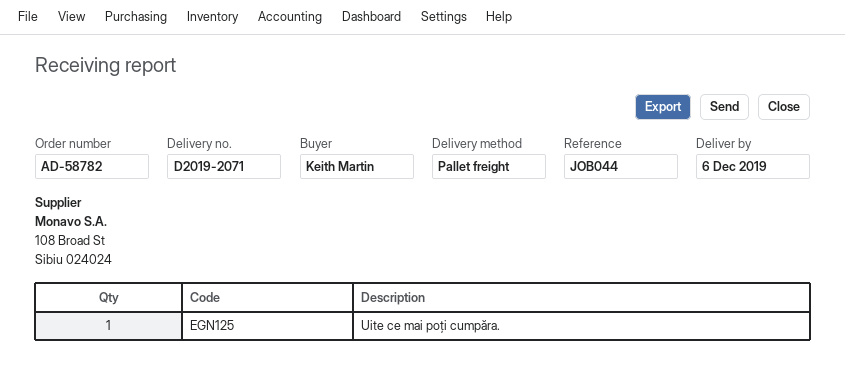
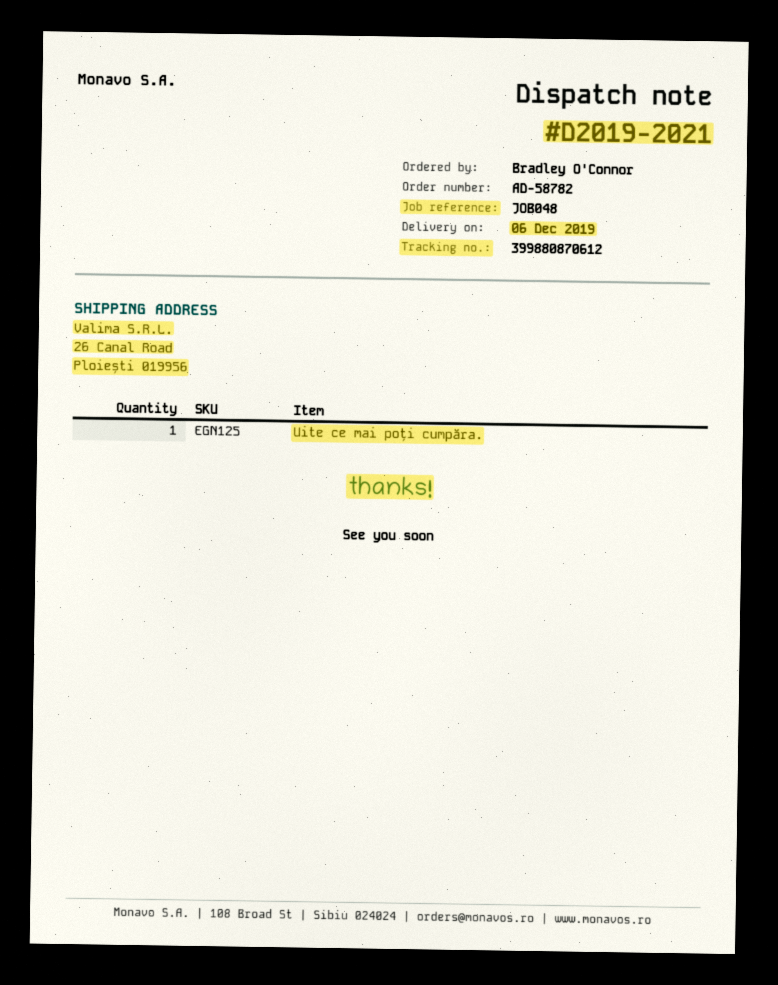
delivery note number: D2019-2071 -> D2019-2021
reference: JOB044 -> JOB048
ordered by: Keith Martin -> Bradley O'Connor

